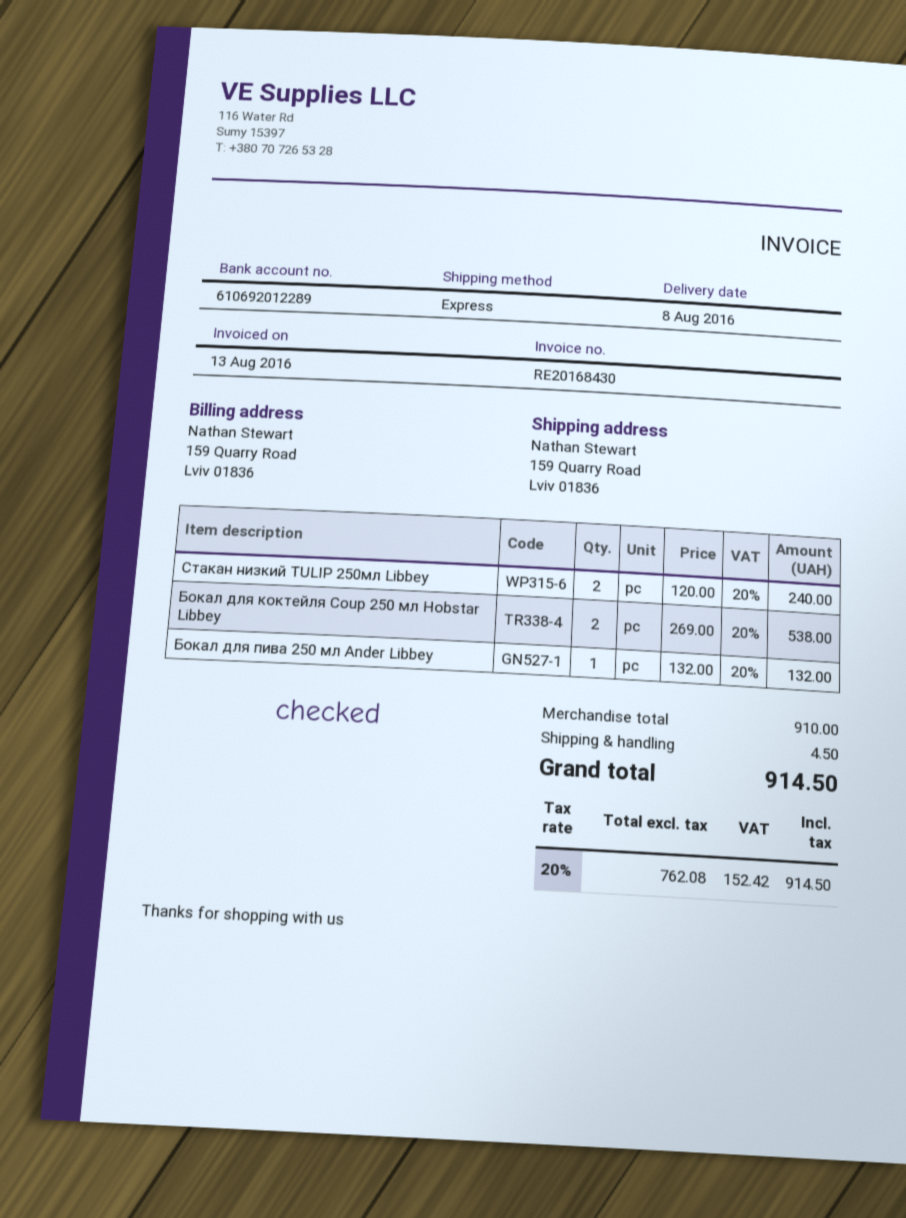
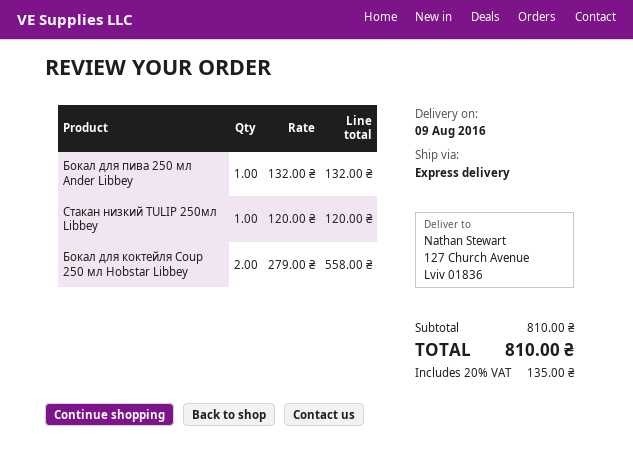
delivery date: 2016-08-08 -> 2016-08-09
ship to: 159 Quarry Road, Lviv 01836 -> 127 Church Avenue, Lviv 01836
Стакан низкий TULIP 250мл Libbey: 2 x 120.00 = 240.00 -> 1 x 120.00 = 120.00
Бокал для коктейля Coup 250 мл Hobstar Libbey: 2 x 269.00 = 538.00 -> 2 x 279.00 = 558.00
subtotal: 910.00 -> 810.00
shipping: 4.50 -> none
tax: 20% = 152.42 -> 20% = 135.00
total: 914.50 -> 810.00

